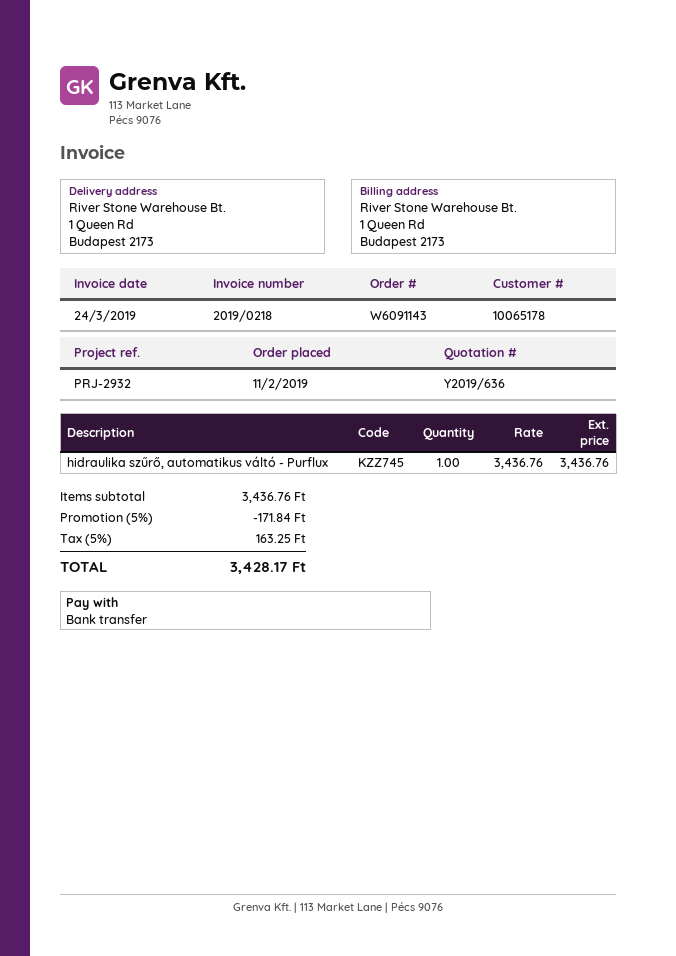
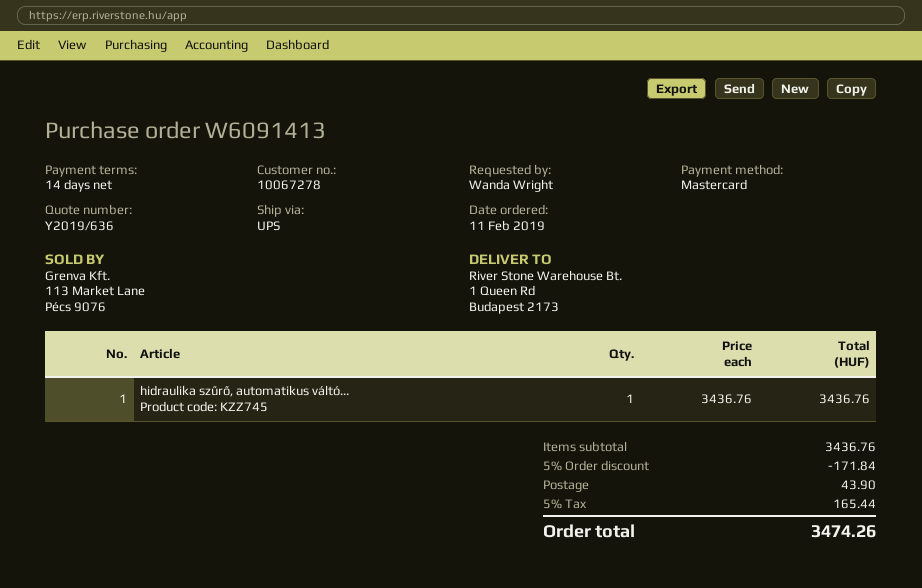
order number: W6091143 -> W6091413
customer number: 10065178 -> 10067278
payment method: bank transfer -> Mastercard
shipping: none -> 43.90
tax: 5% = 163.25 -> 5% = 165.44
total: 3428.17 -> 3474.26

